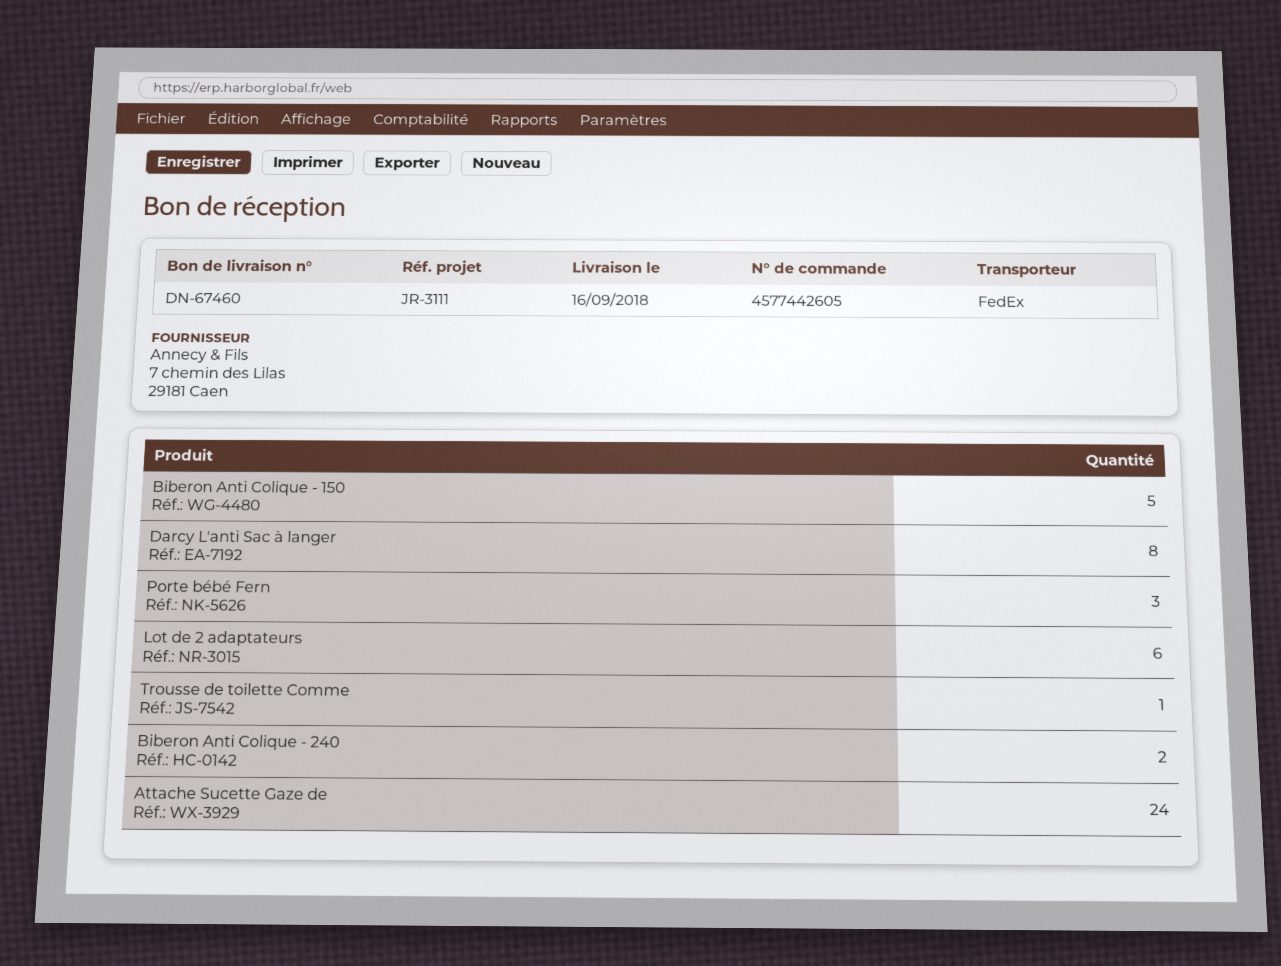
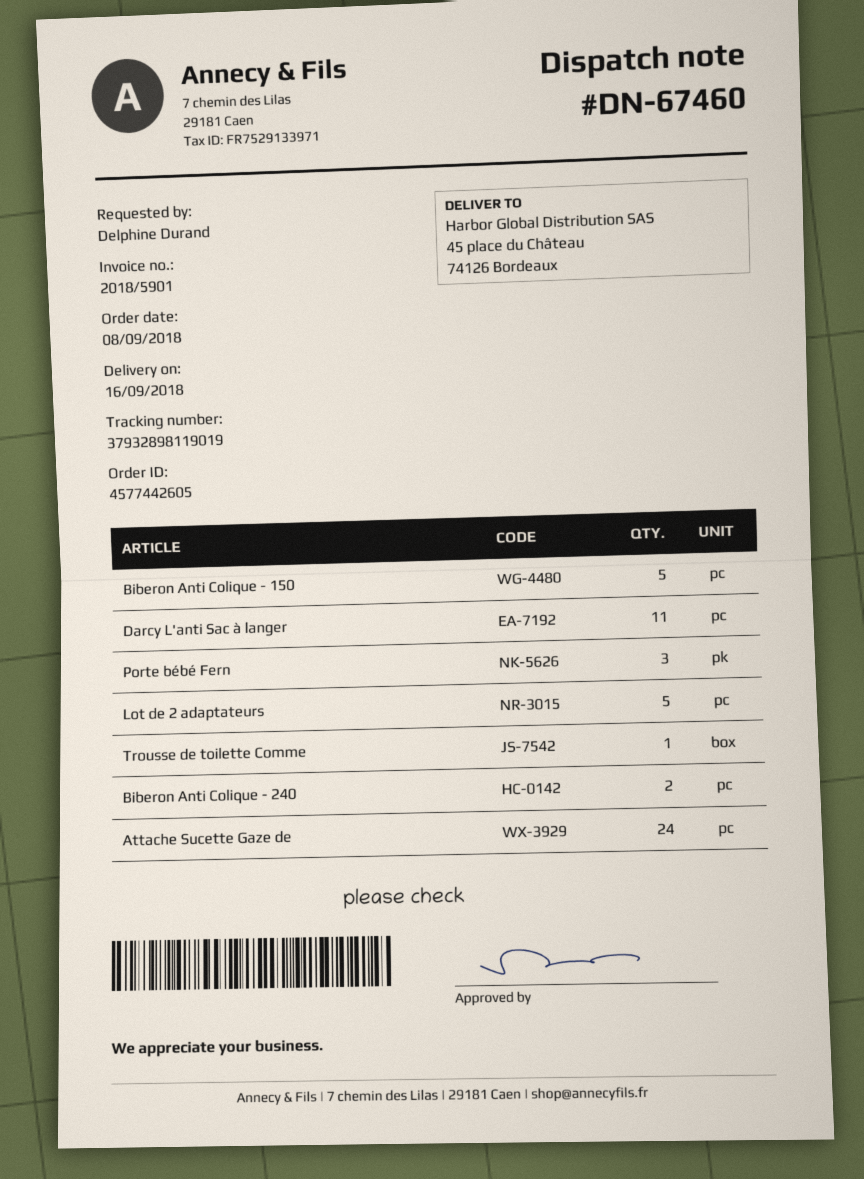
Darcy L'anti Sac à langer: 8 -> 11
Lot de 2 adaptateurs: 6 -> 5

